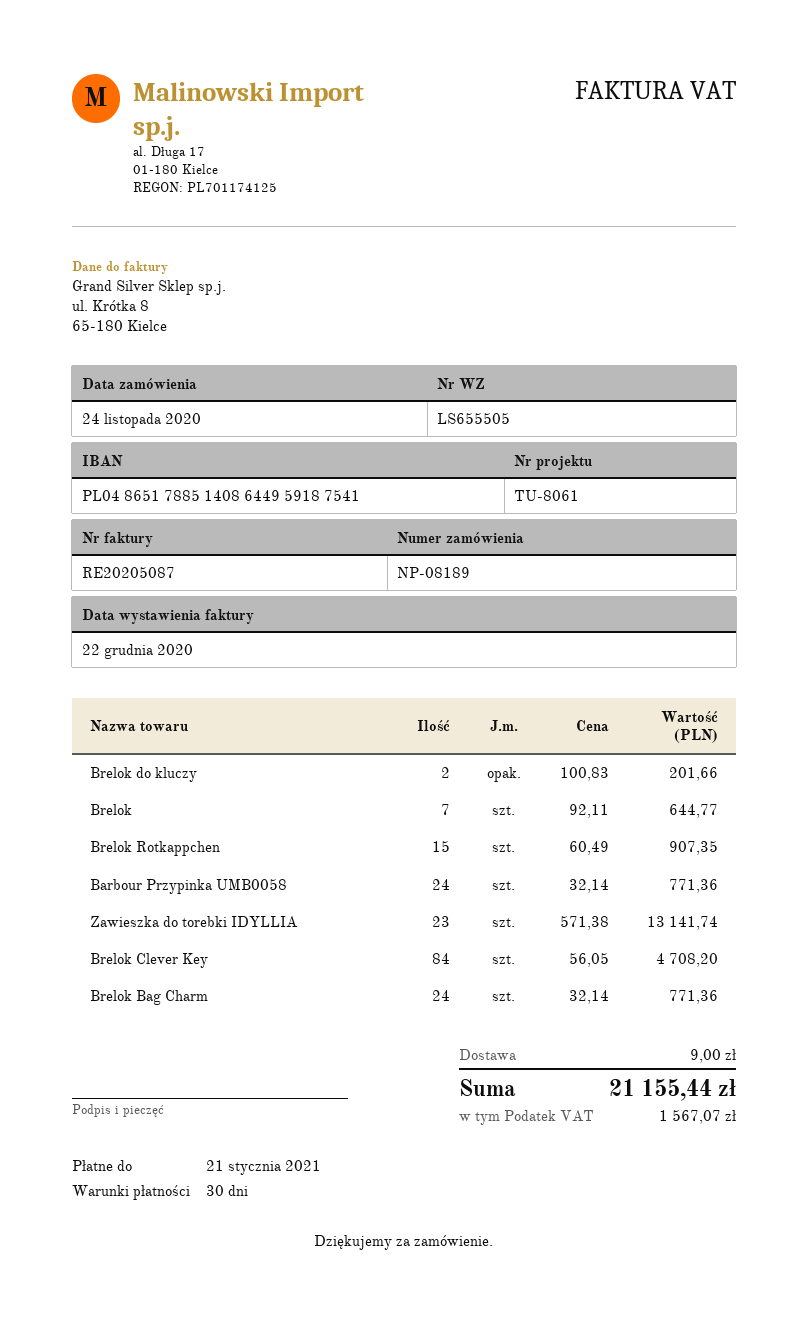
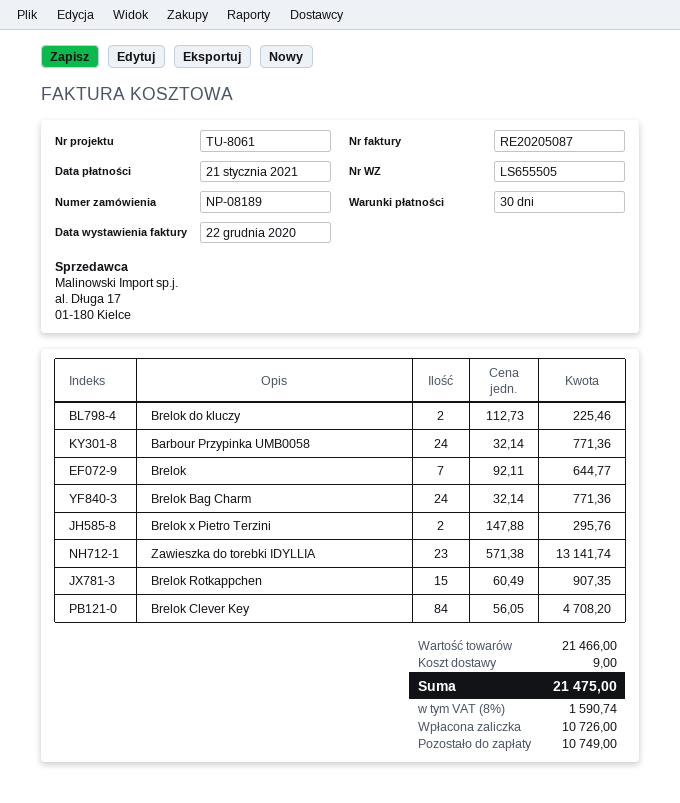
Brelok do kluczy: 2 x 100.83 = 201.66 -> 2 x 112.73 = 225.46
Brelok x Pietro Terzini: none -> 2 x 147.88 = 295.76
tax: 1567.07 -> 1590.74
total: 21155.44 -> 21475.00

